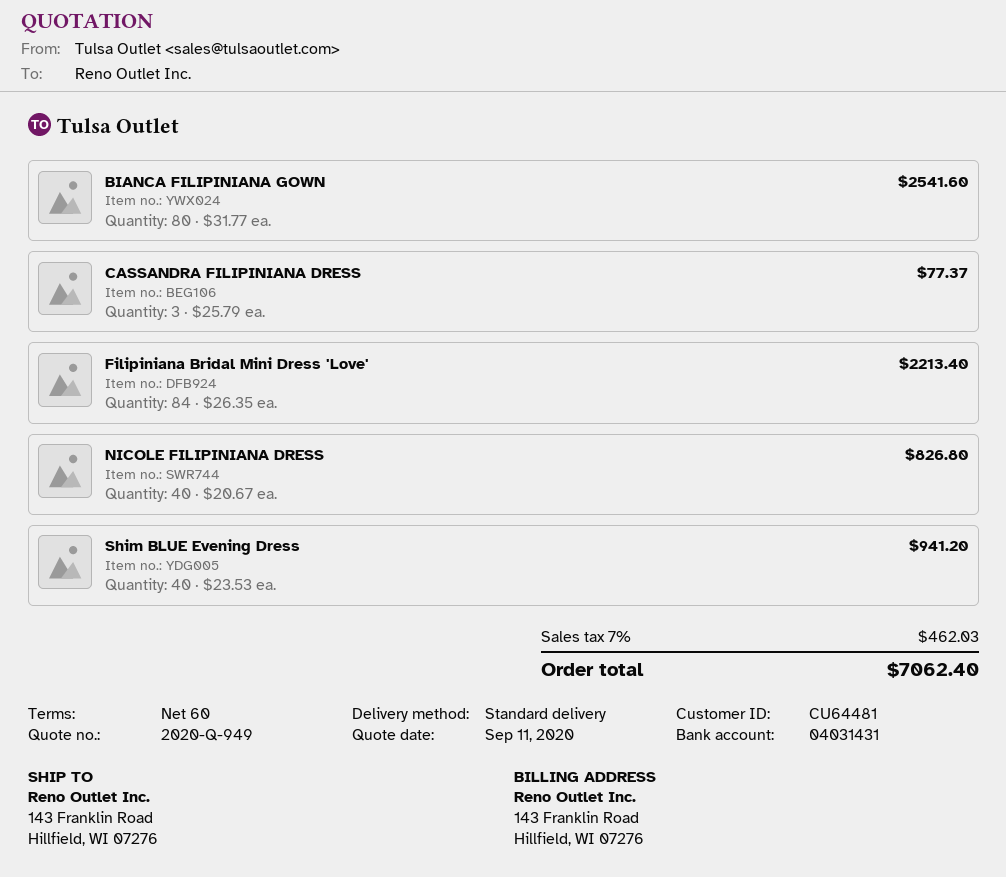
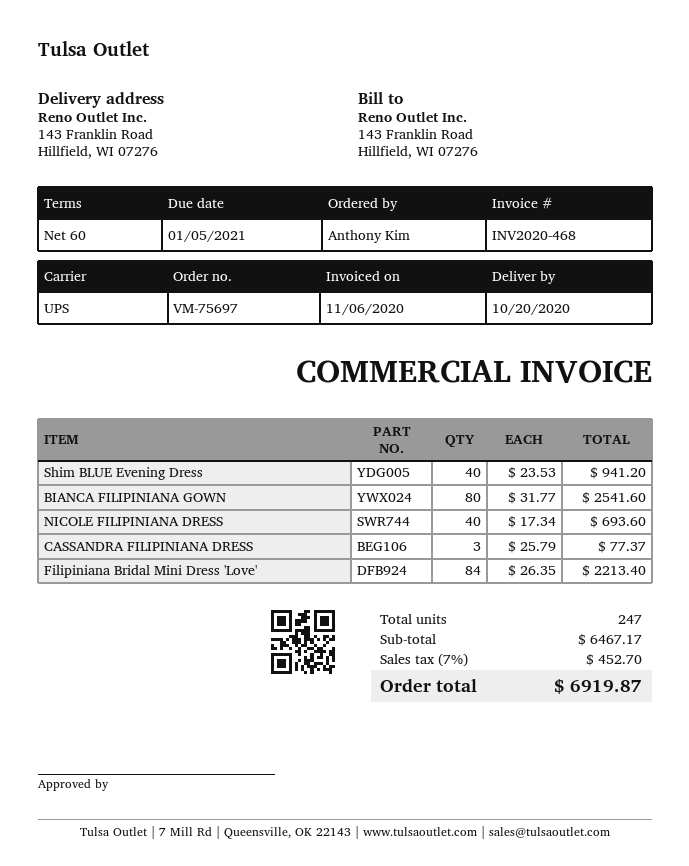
shipping method: standard -> UPS
NICOLE FILIPINIANA DRESS: 40 x 20.67 = 826.80 -> 40 x 17.34 = 693.60
tax: 7% = 462.03 -> 7% = 452.70
total: 7062.40 -> 6919.87

